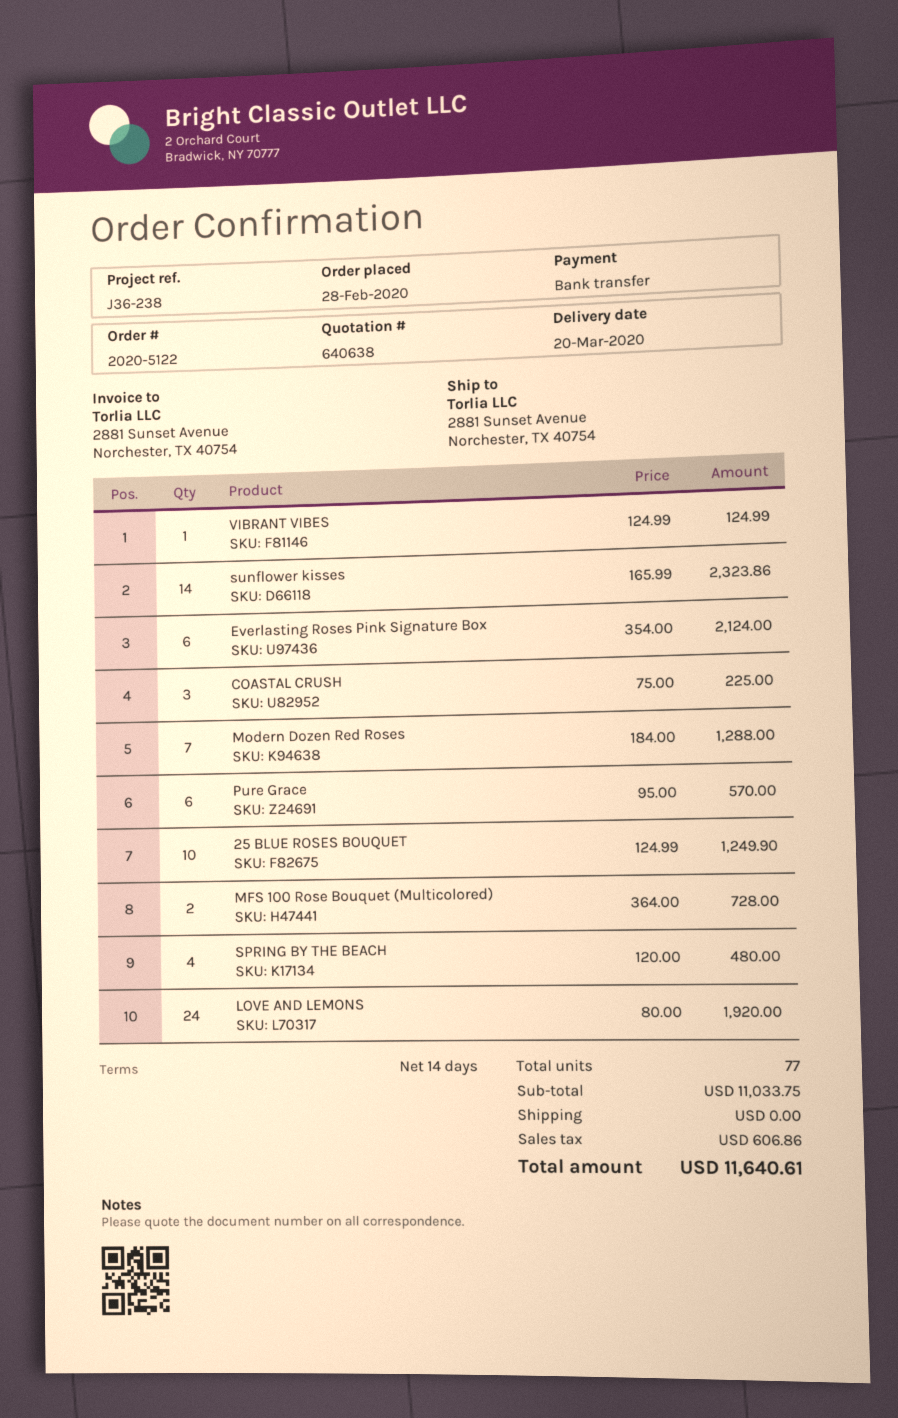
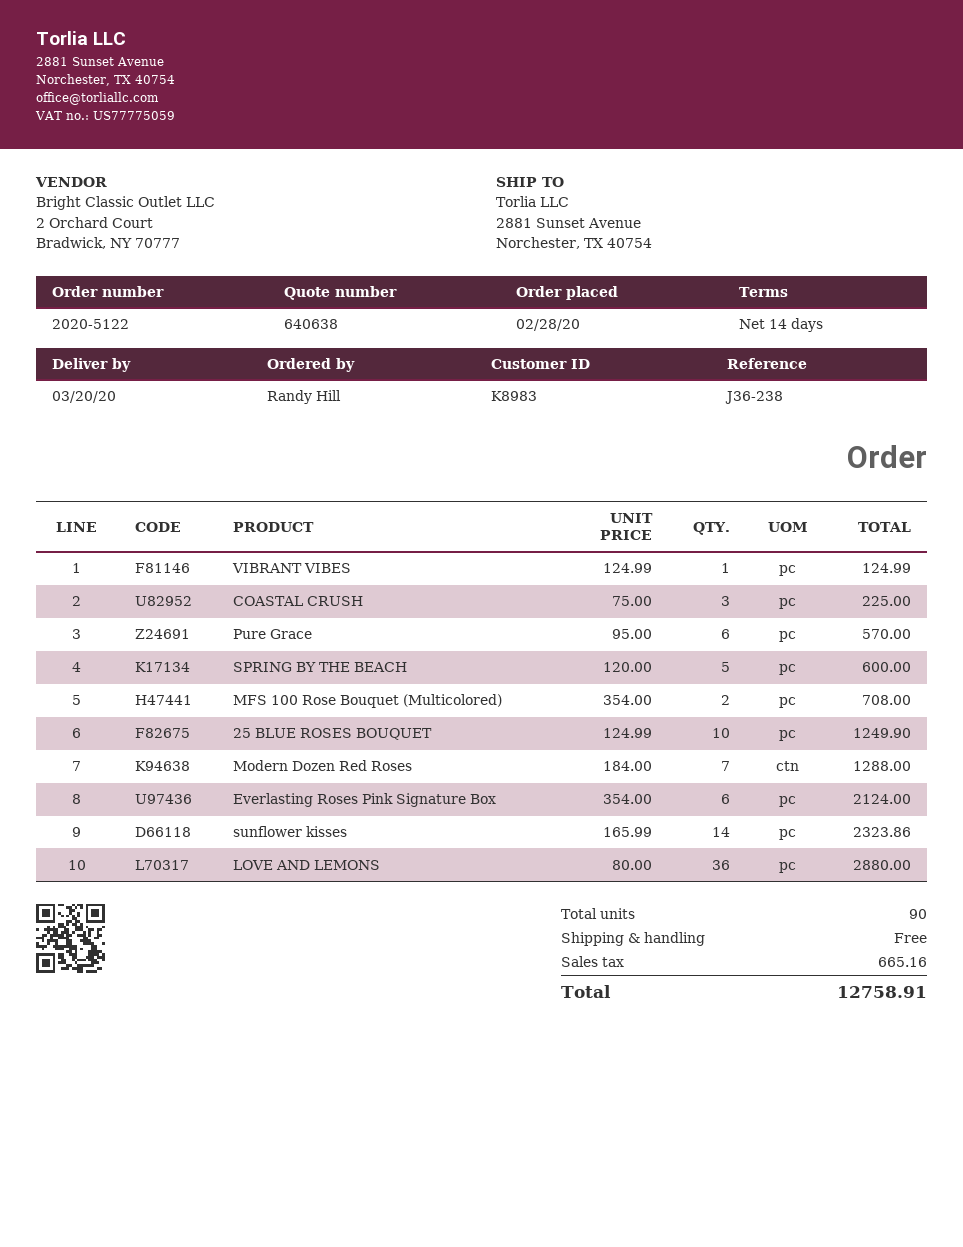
MFS 100 Rose Bouquet (Multicolored): 2 x 364.00 = 728.00 -> 2 x 354.00 = 708.00
SPRING BY THE BEACH: 4 x 120.00 = 480.00 -> 5 x 120.00 = 600.00
LOVE AND LEMONS: 24 x 80.00 = 1920.00 -> 36 x 80.00 = 2880.00
total quantity: 77 -> 90
tax: 606.86 -> 665.16
total: 11640.61 -> 12758.91

